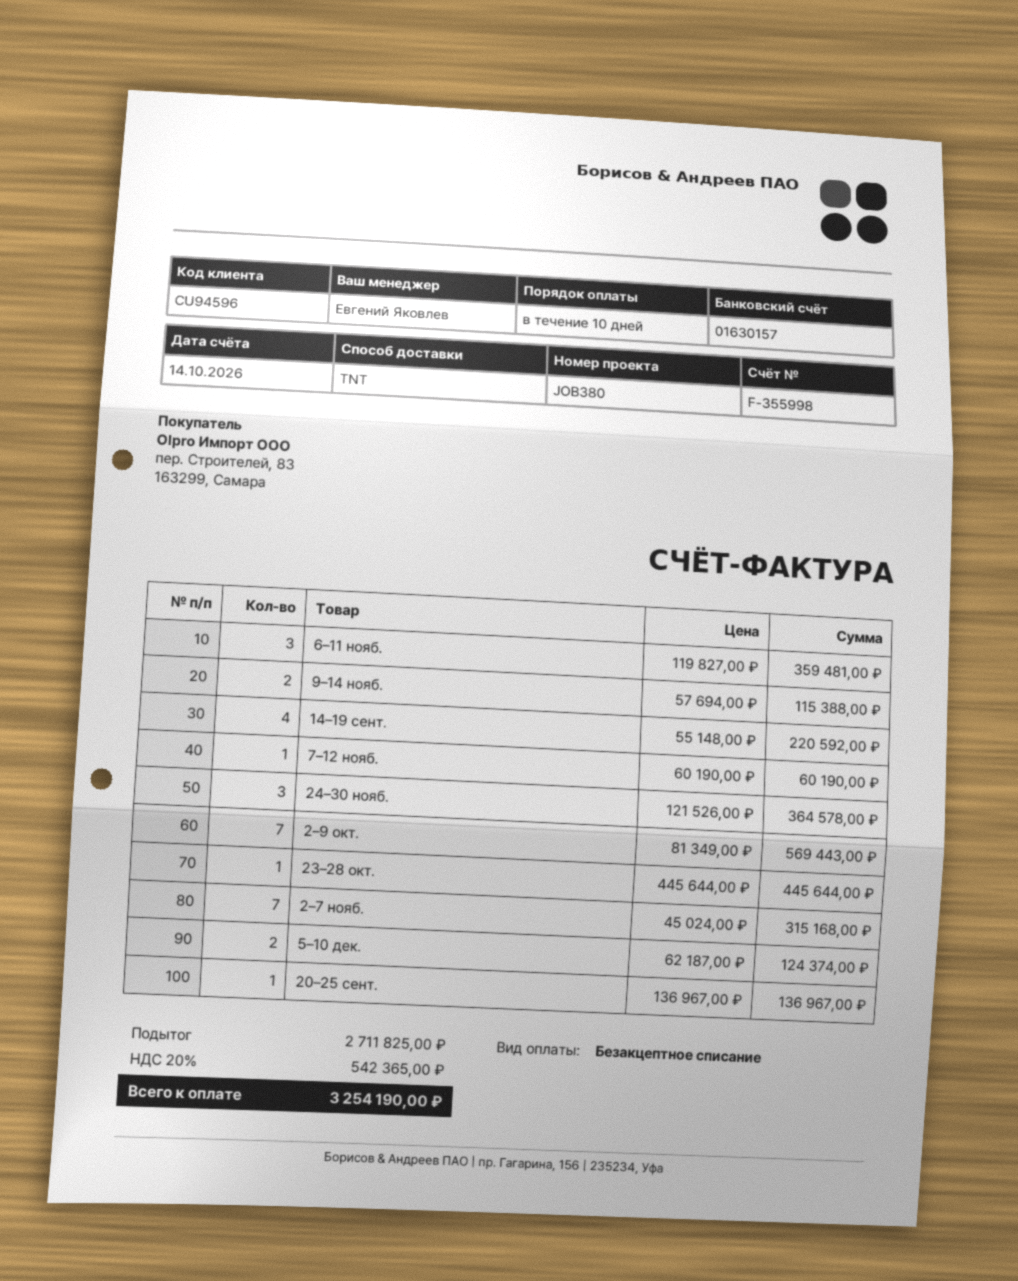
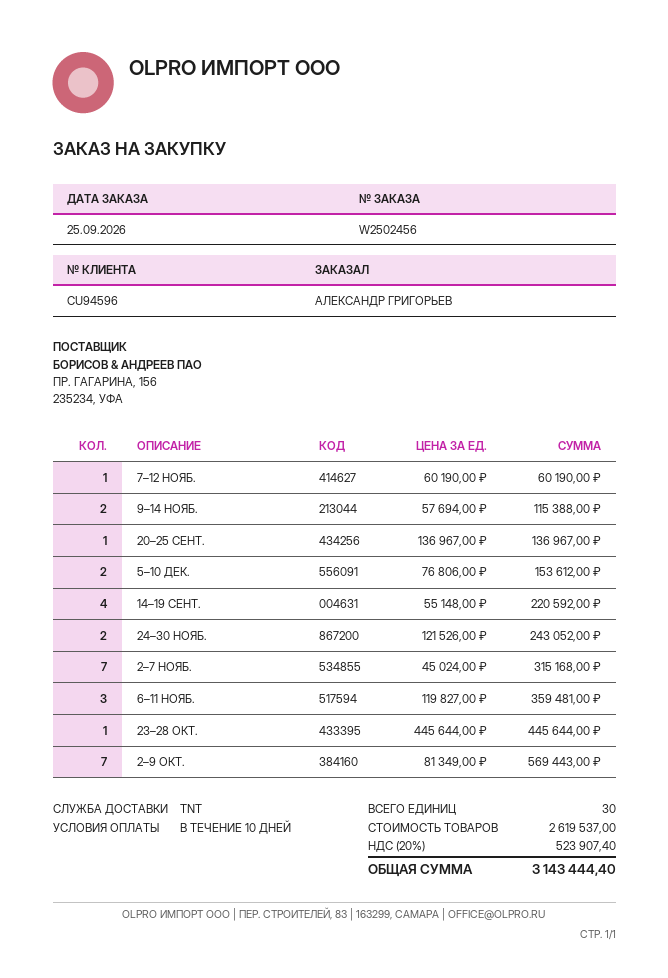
24–30 нояб.: 3 x 121526.00 = 364578.00 -> 2 x 121526.00 = 243052.00
5–10 дек.: 2 x 62187.00 = 124374.00 -> 2 x 76806.00 = 153612.00
subtotal: 2711825.00 -> 2619537.00
tax: 20% = 542365.00 -> 20% = 523907.40
total: 3254190.00 -> 3143444.40

